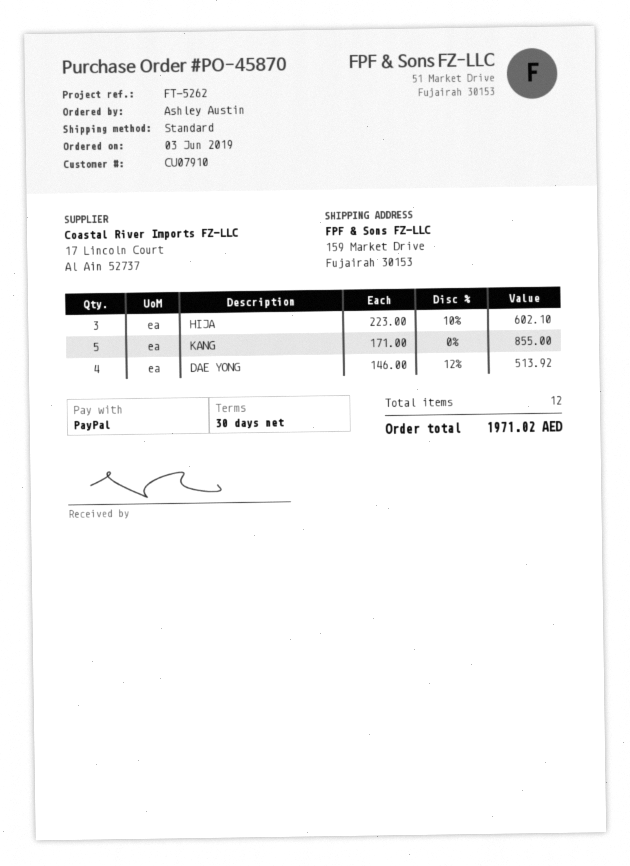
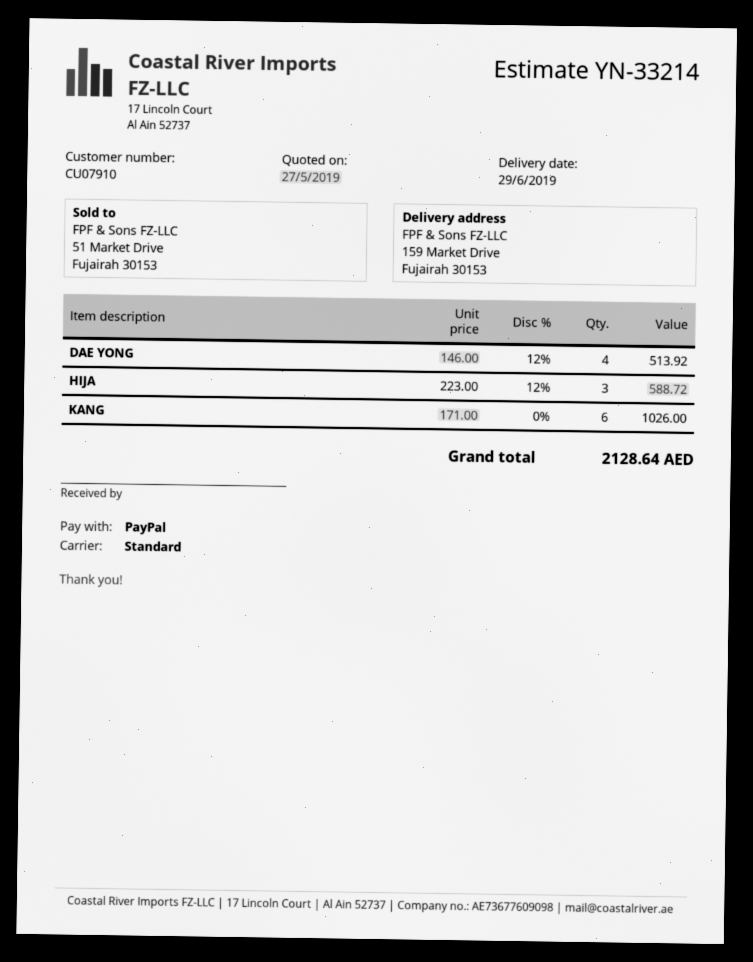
HIJA: 3 x 223.00 - 10% = 602.10 -> 3 x 223.00 - 12% = 588.72
KANG: 5 x 171.00 = 855.00 -> 6 x 171.00 = 1026.00
total: 1971.02 -> 2128.64

